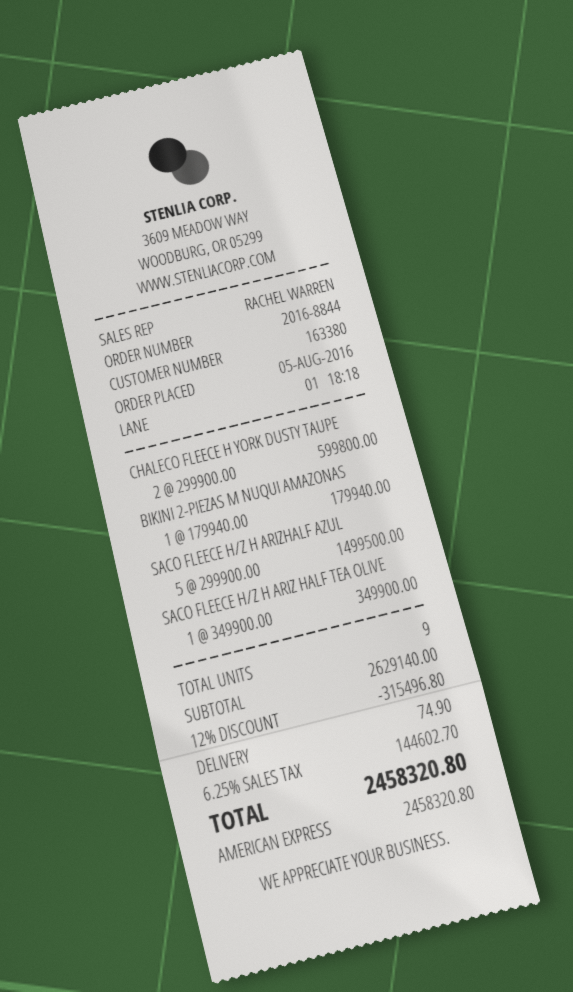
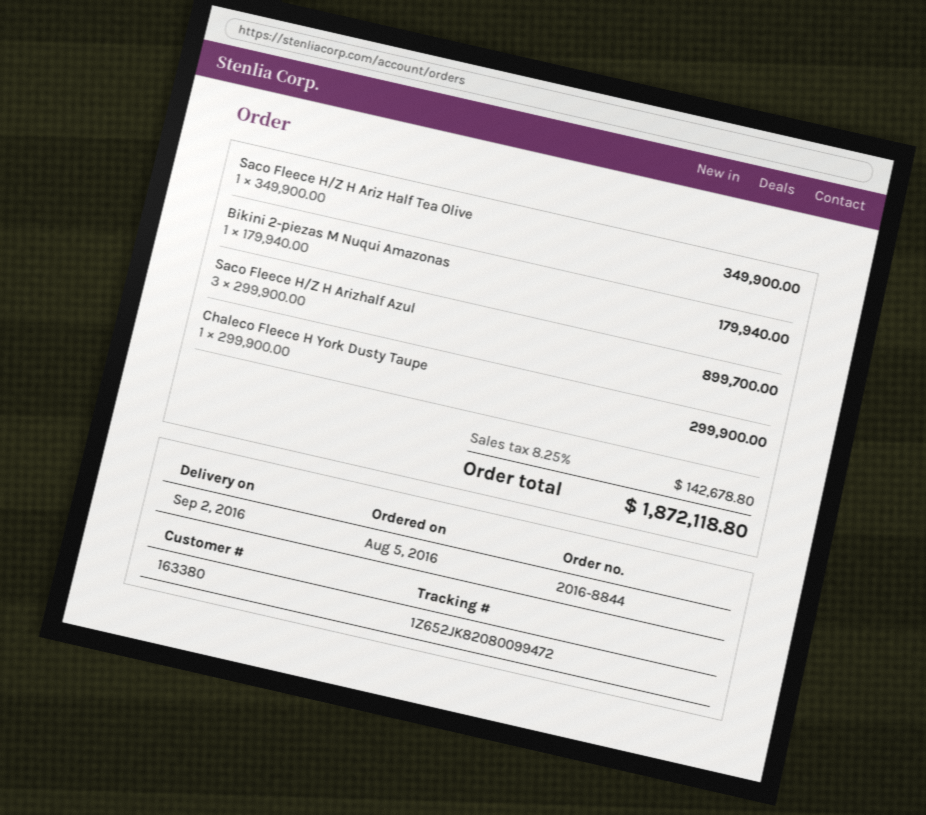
CHALECO FLEECE H YORK DUSTY TAUPE: 2 x 299900.00 = 599800.00 -> 1 x 299900.00 = 299900.00
SACO FLEECE H/Z H ARIZHALF AZUL: 5 x 299900.00 = 1499500.00 -> 3 x 299900.00 = 899700.00
discount: 12% = 315496.80 -> none
shipping: 74.90 -> none
tax: 6.25% = 144602.70 -> 8.25% = 142678.80
total: 2458320.80 -> 1872118.80

